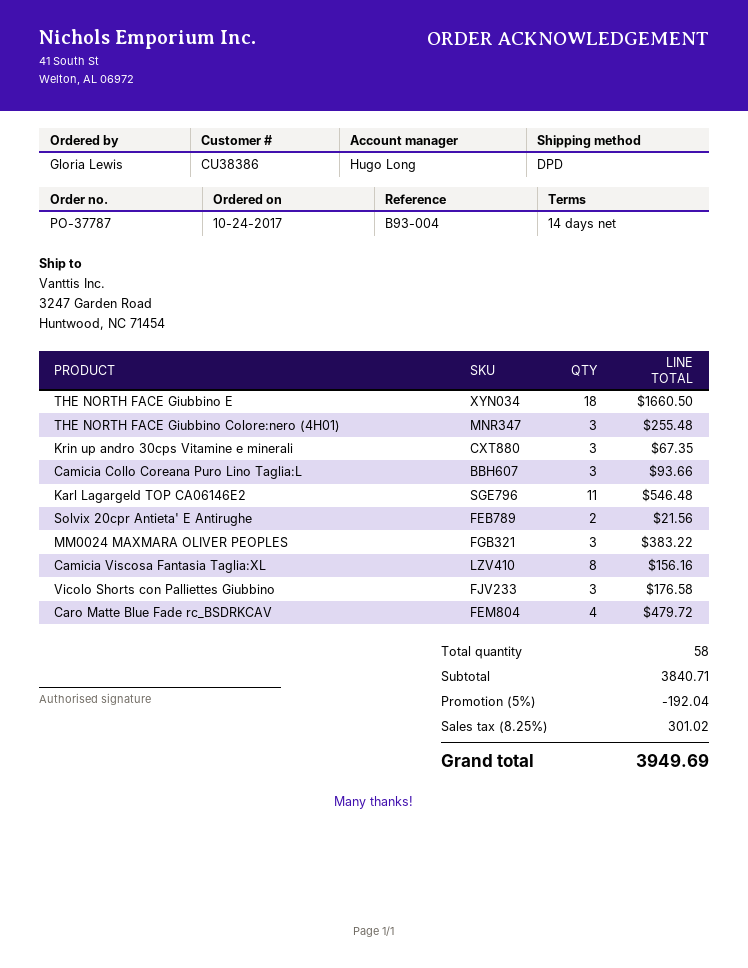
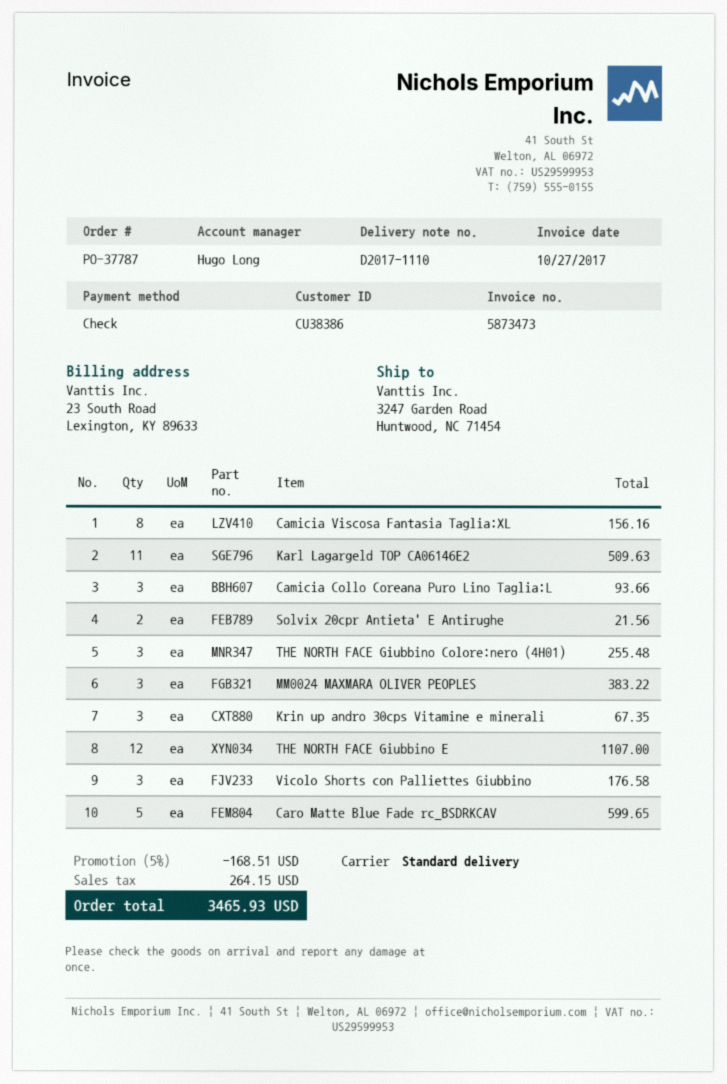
shipping method: DPD -> standard
THE NORTH FACE Giubbino E: 18 for 1660.50 -> 12 for 1107.00
Karl Lagargeld TOP CA06146E2: 11 for 546.48 -> 11 for 509.63
Caro Matte Blue Fade rc_BSDRKCAV: 4 for 479.72 -> 5 for 599.65
discount: 5% = 192.04 -> 5% = 168.51
tax: 301.02 -> 264.15
total: 3949.69 -> 3465.93

